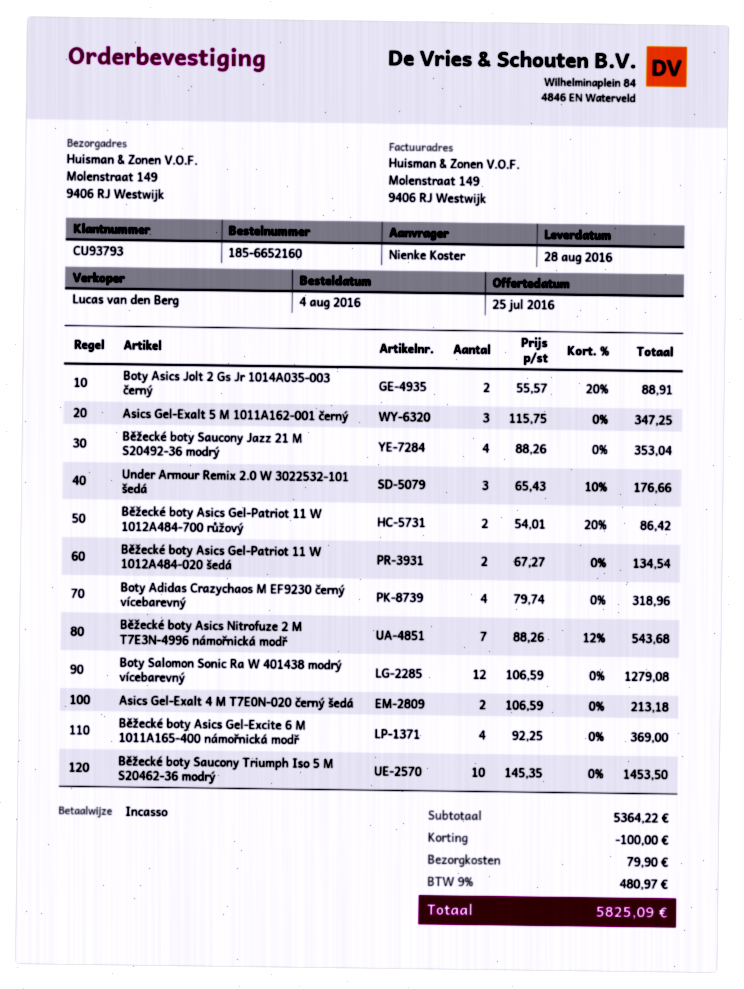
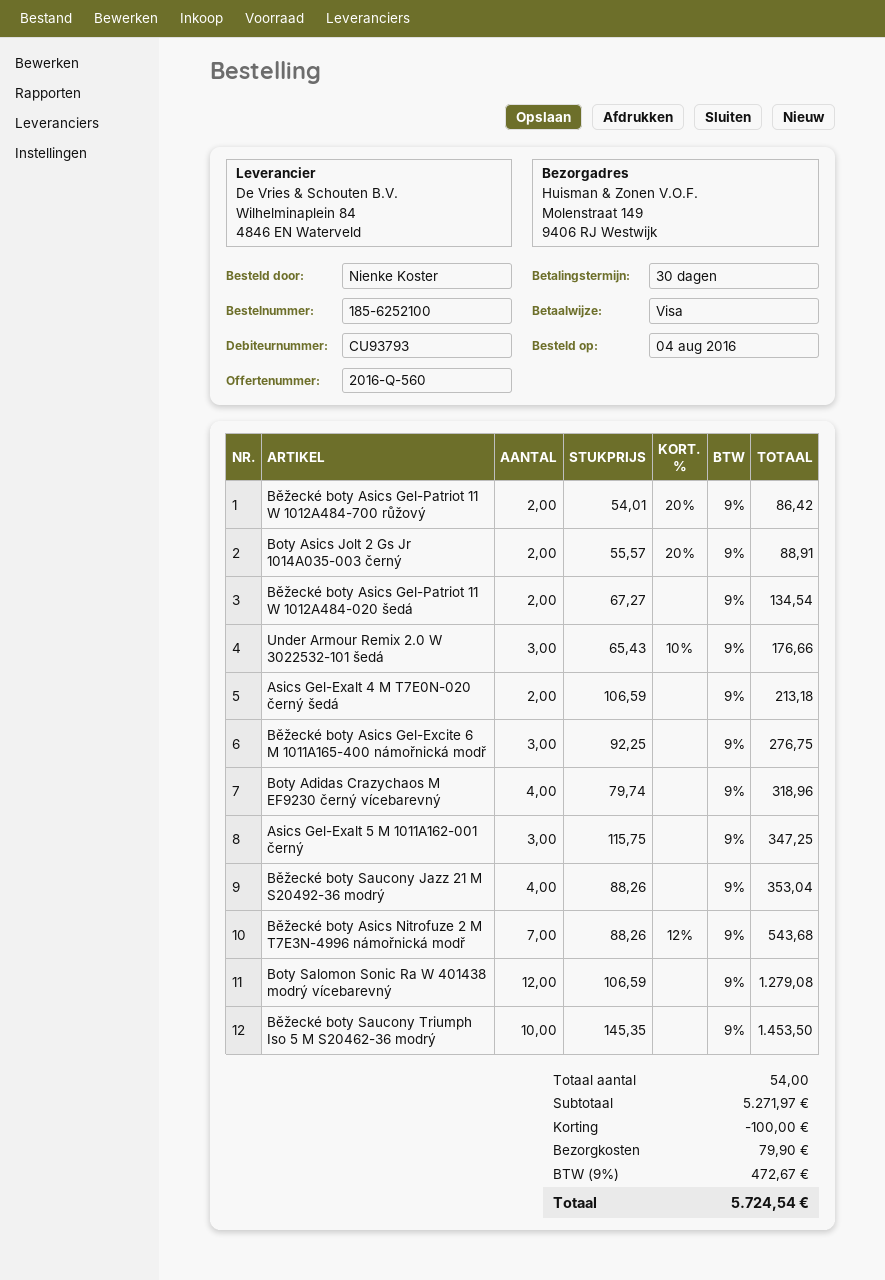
order number: 185-6652160 -> 185-6252100
payment method: direct debit -> Visa
Běžecké boty Asics Gel-Excite 6 M 1011A165-400 námořnická modř: 4 x 92.25 = 369.00 -> 3 x 92.25 = 276.75
subtotal: 5364.22 -> 5271.97
tax: 9% = 480.97 -> 9% = 472.67
total: 5825.09 -> 5724.54

